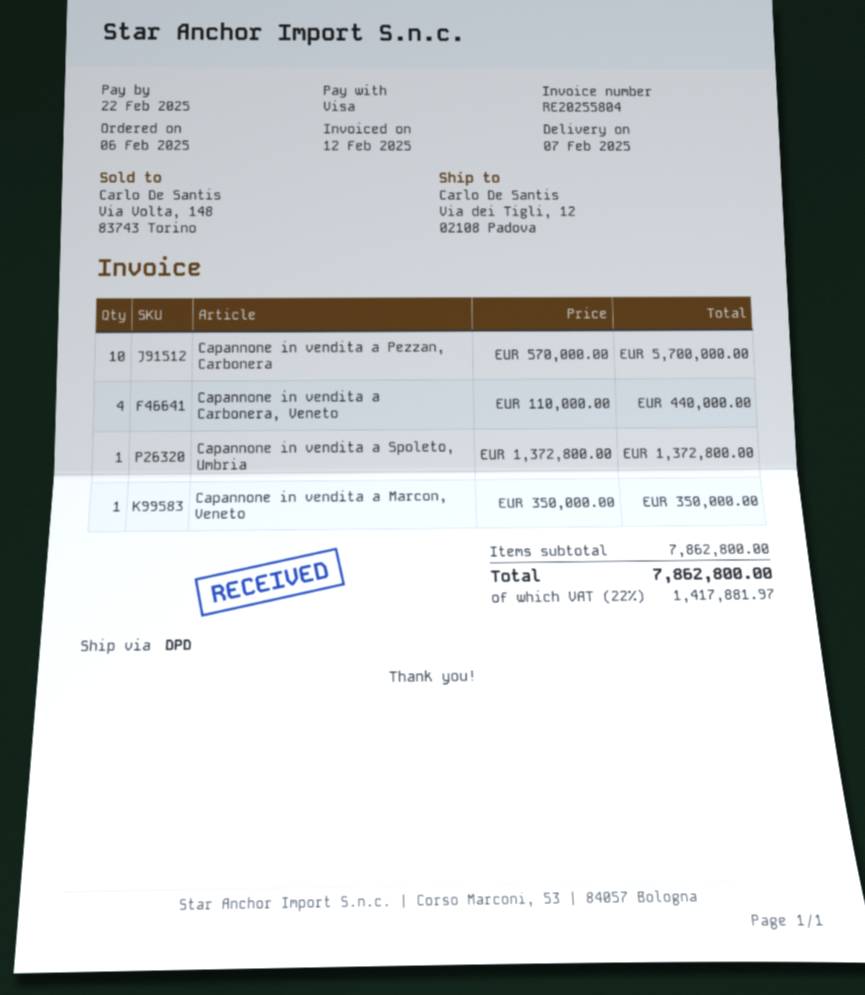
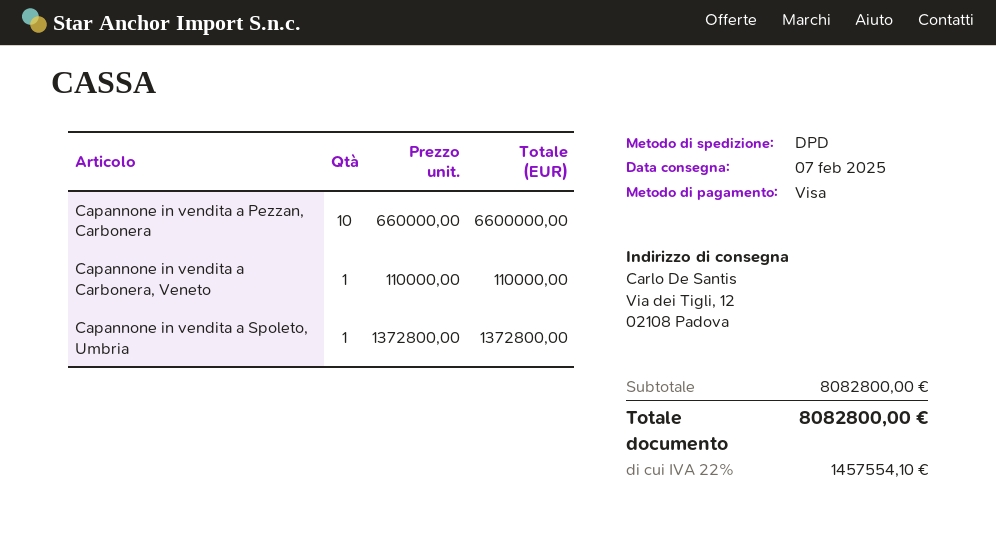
Capannone in vendita a Pezzan, Carbonera: 10 x 570000.00 = 5700000.00 -> 10 x 660000.00 = 6600000.00
Capannone in vendita a Carbonera, Veneto: 4 x 110000.00 = 440000.00 -> 1 x 110000.00 = 110000.00
Capannone in vendita a Marcon, Veneto: 1 x 350000.00 = 350000.00 -> none
subtotal: 7862800.00 -> 8082800.00
tax: 22% = 1417881.97 -> 22% = 1457554.10
total: 7862800.00 -> 8082800.00

